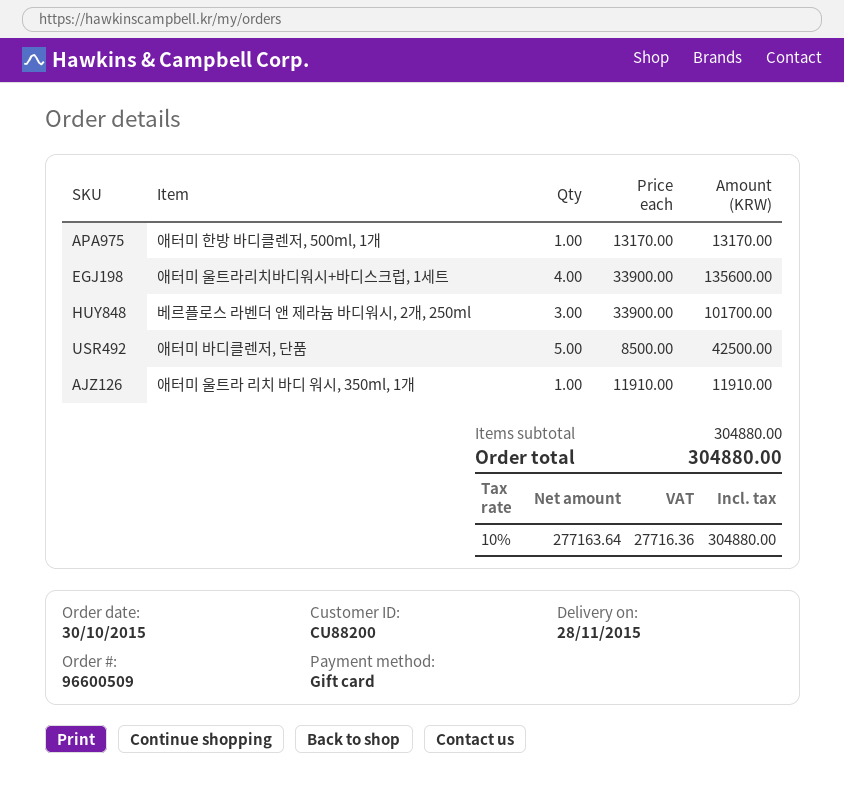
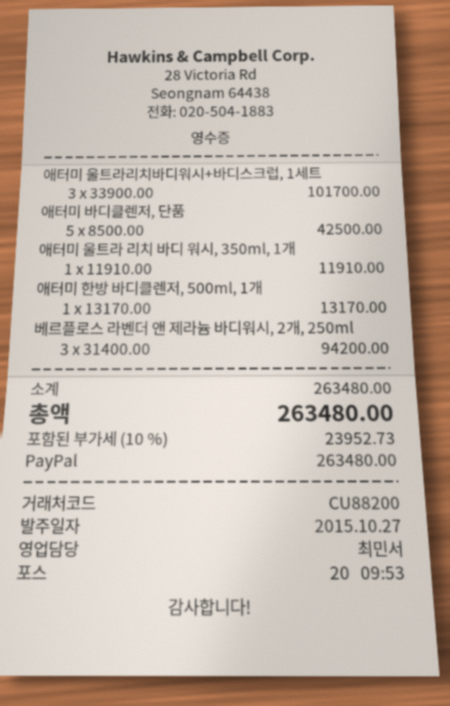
order date: 2015-10-30 -> 2015-10-27
payment method: gift card -> PayPal
애터미 울트라리치바디워시+바디스크럽, 1세트: 4 x 33900.00 = 135600.00 -> 3 x 33900.00 = 101700.00
베르플로스 라벤더 앤 제라늄 바디워시, 2개, 250ml: 3 x 33900.00 = 101700.00 -> 3 x 31400.00 = 94200.00
subtotal: 304880.00 -> 263480.00
tax: 10% = 27716.36 -> 10% = 23952.73
total: 304880.00 -> 263480.00

